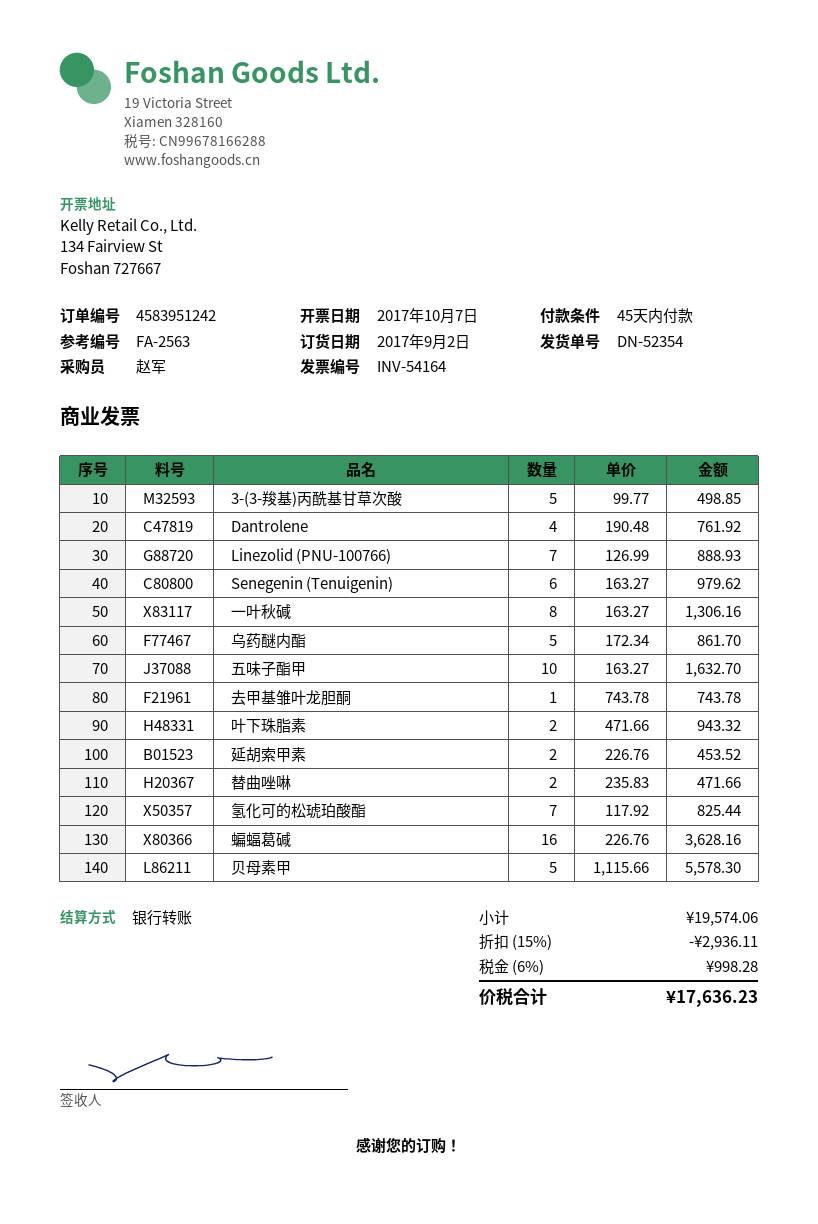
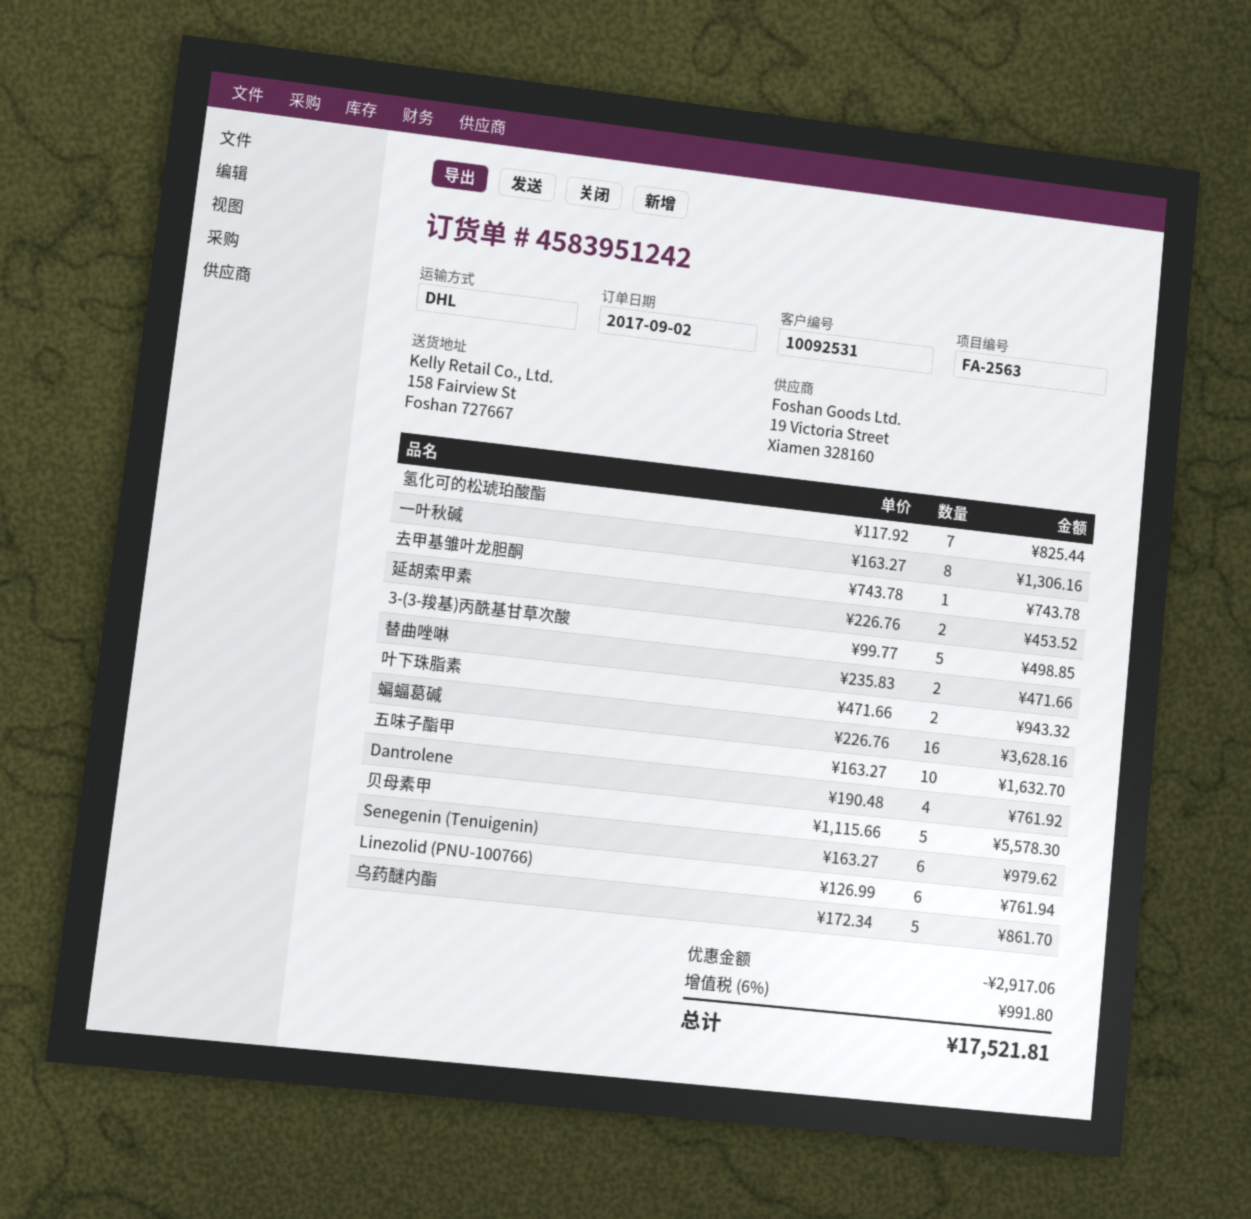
Linezolid (PNU-100766): 7 x 126.99 = 888.93 -> 6 x 126.99 = 761.94
discount: 2936.11 -> 2917.06
tax: 6% = 998.28 -> 6% = 991.80
total: 17636.23 -> 17521.81

